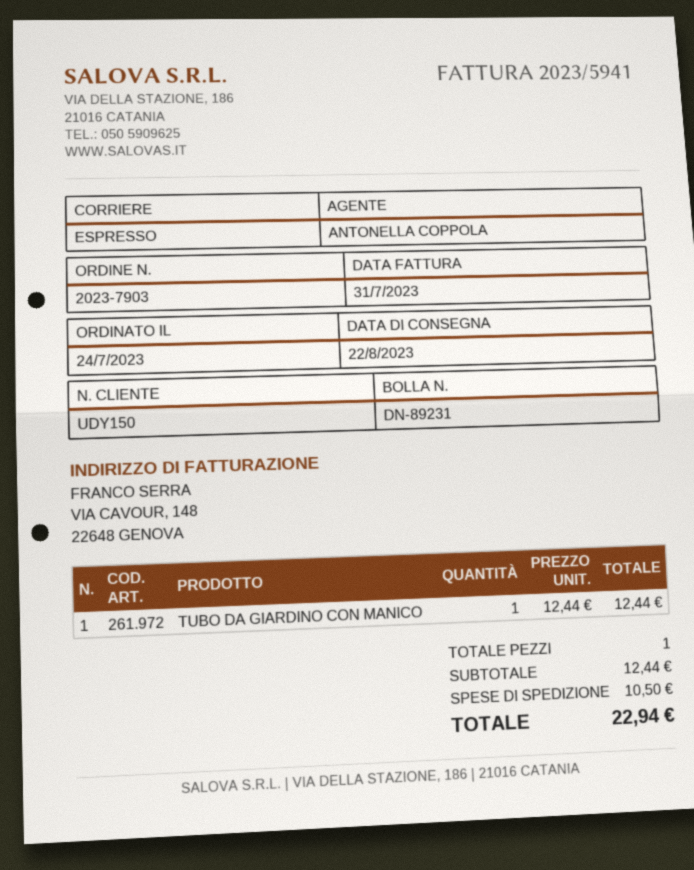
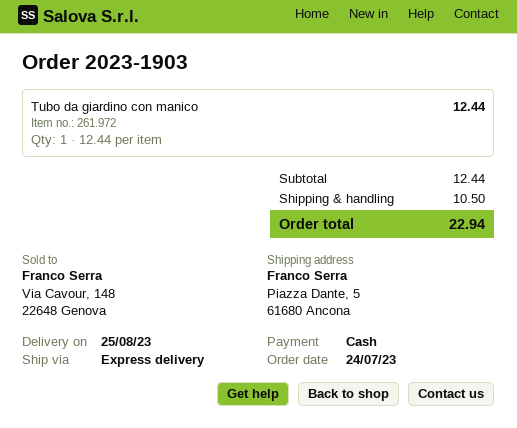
order number: 2023-7903 -> 2023-1903
delivery date: 2023-08-22 -> 2023-08-25

